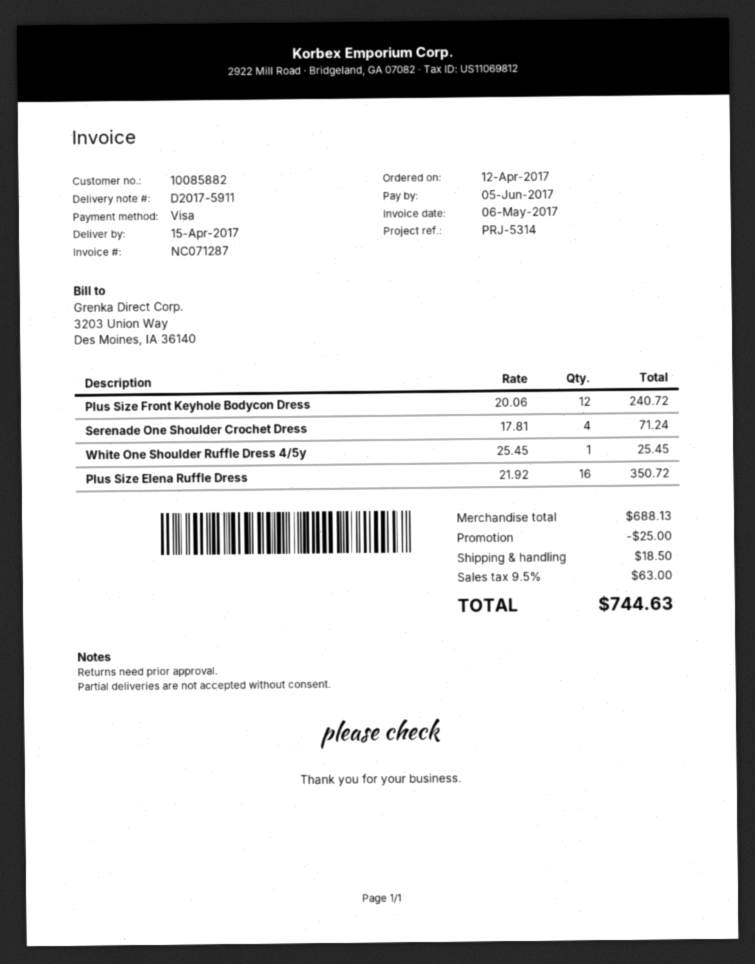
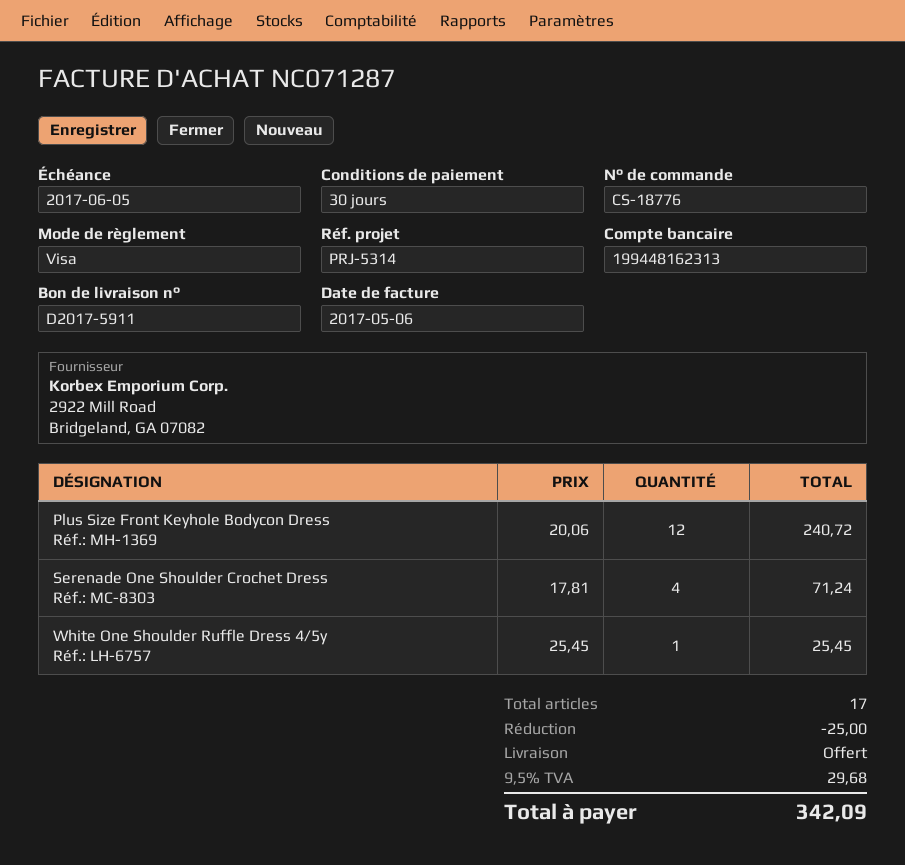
Plus Size Elena Ruffle Dress: 16 x 21.92 = 350.72 -> none
shipping: 18.50 -> 0.00
tax: 9.5% = 63.00 -> 9.5% = 29.68
total: 744.63 -> 342.09

